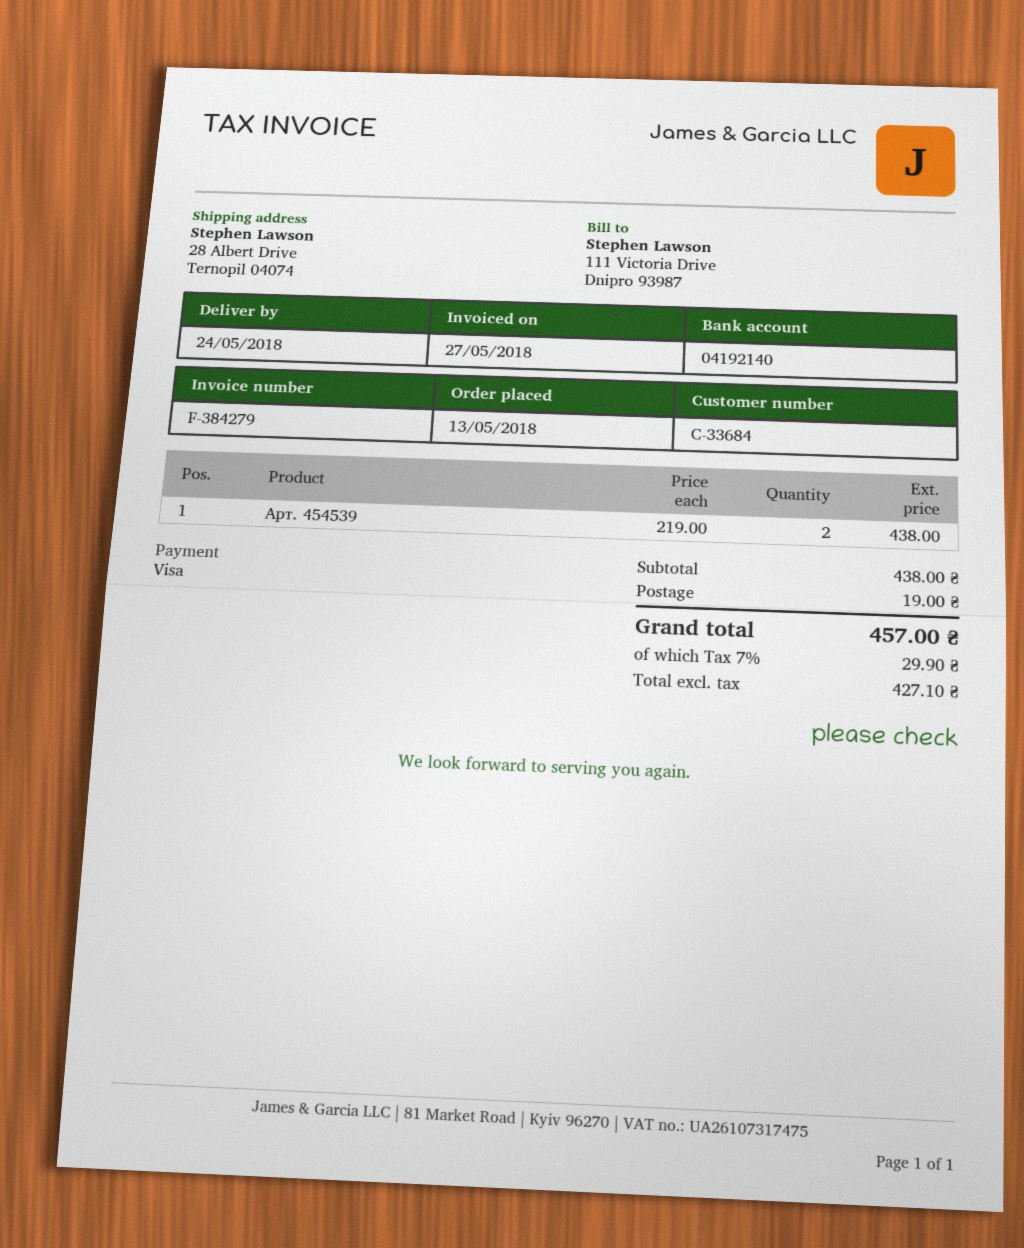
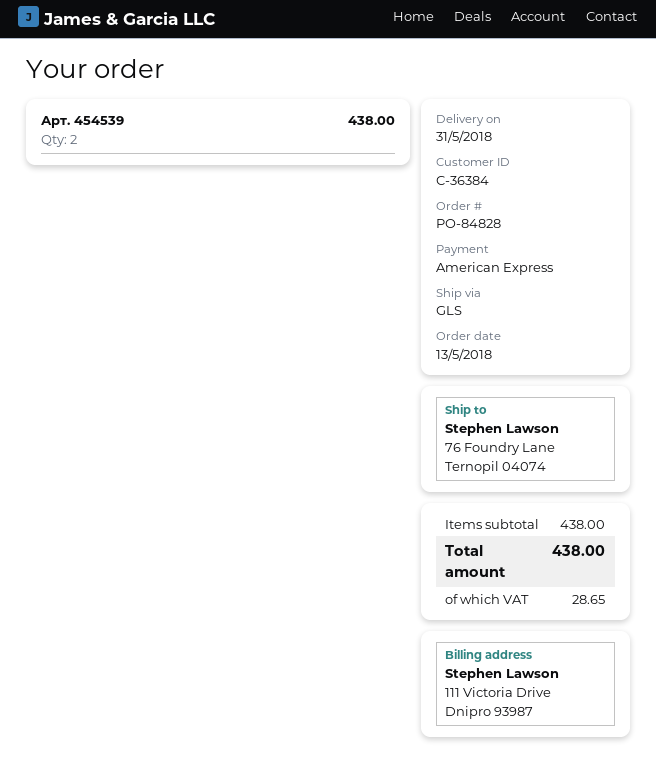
delivery date: 2018-05-24 -> 2018-05-31
customer number: C-33684 -> C-36384
payment method: Visa -> American Express
ship to: 28 Albert Drive, Ternopil 04074 -> 76 Foundry Lane, Ternopil 04074
shipping: 19.00 -> none
tax: 29.90 -> 28.65
total: 457.00 -> 438.00

